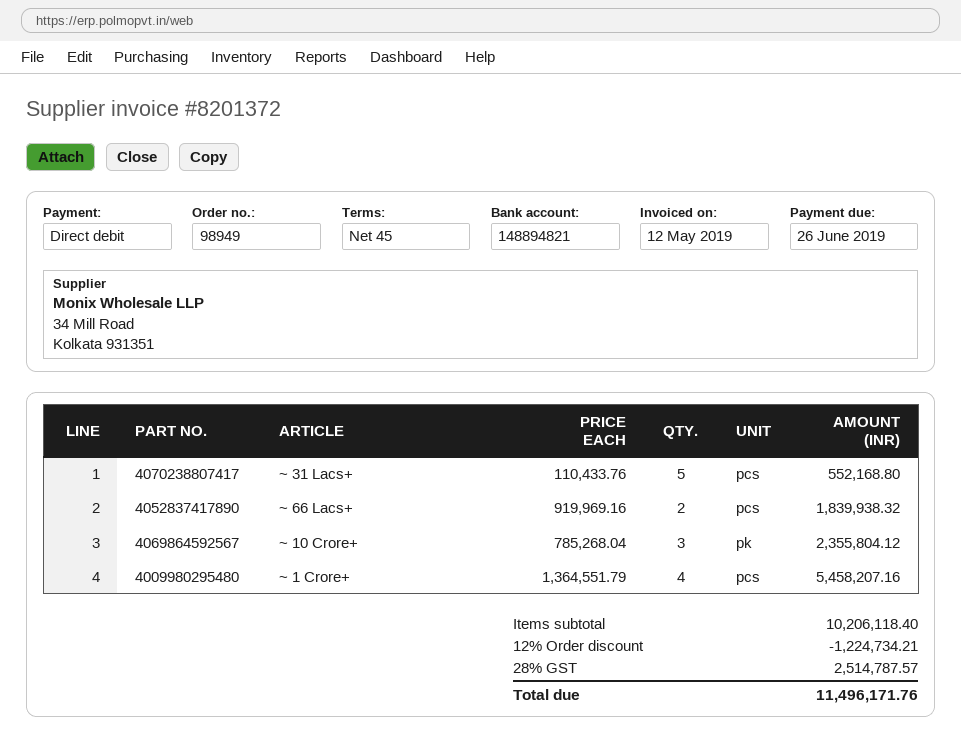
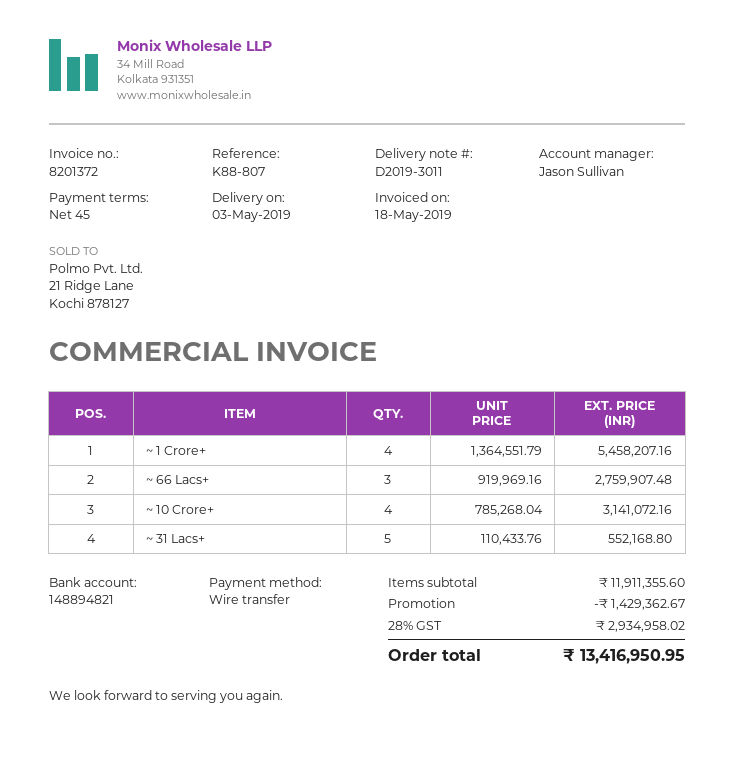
invoice date: 2019-05-12 -> 2019-05-18
payment method: direct debit -> bank transfer
~ 66 Lacs+: 2 x 919969.16 = 1839938.32 -> 3 x 919969.16 = 2759907.48
~ 10 Crore+: 3 x 785268.04 = 2355804.12 -> 4 x 785268.04 = 3141072.16
subtotal: 10206118.40 -> 11911355.60
discount: 1224734.21 -> 1429362.67
tax: 28% = 2514787.57 -> 28% = 2934958.02
total: 11496171.76 -> 13416950.95

